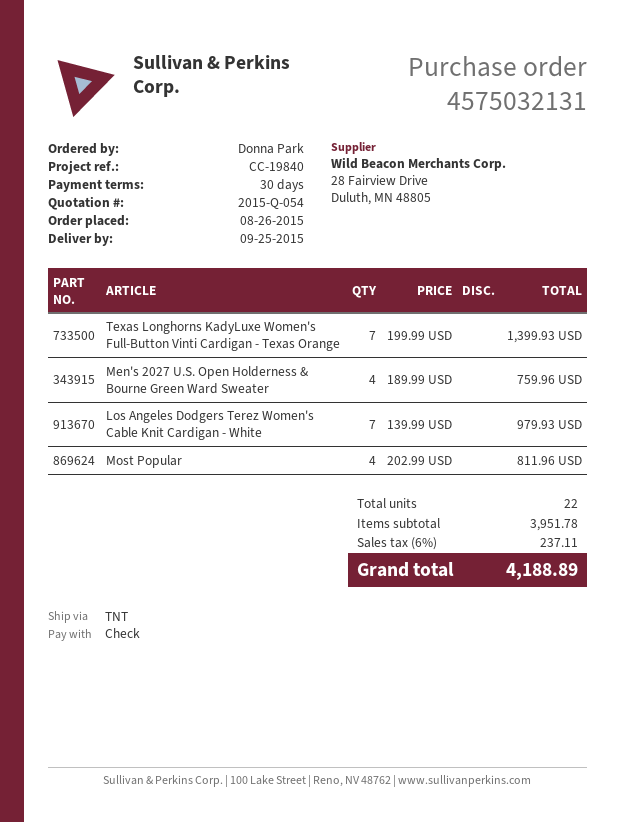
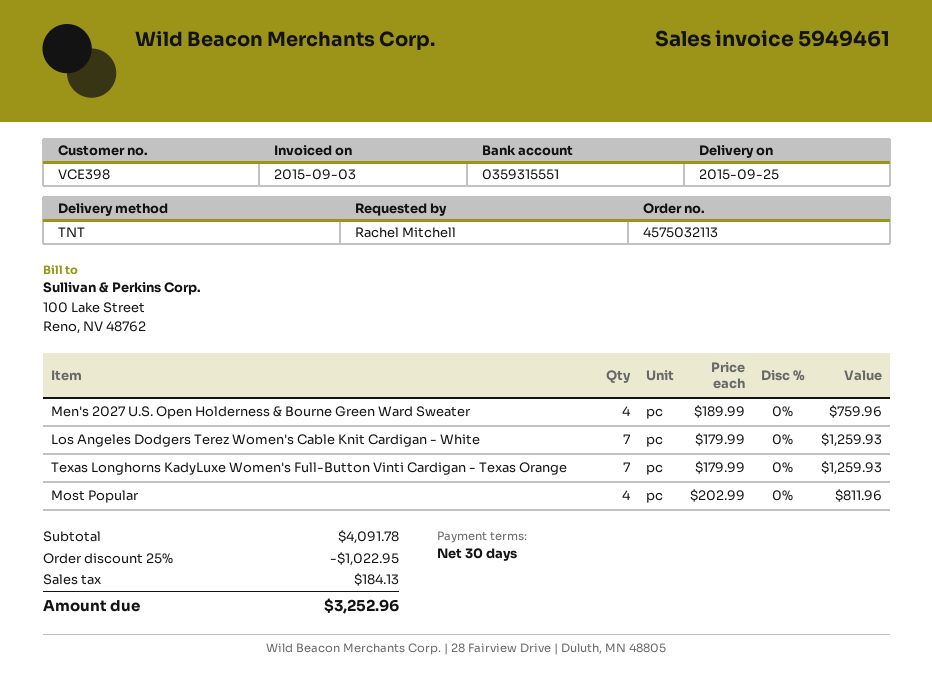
order number: 4575032131 -> 4575032113
ordered by: Donna Park -> Rachel Mitchell
Texas Longhorns KadyLuxe Women's Full-Button Vinti Cardigan - Texas Orange: 7 x 199.99 = 1399.93 -> 7 x 179.99 = 1259.93
Los Angeles Dodgers Terez Women's Cable Knit Cardigan - White: 7 x 139.99 = 979.93 -> 7 x 179.99 = 1259.93
subtotal: 3951.78 -> 4091.78
discount: none -> 25% = 1022.95
tax: 237.11 -> 184.13
total: 4188.89 -> 3252.96

